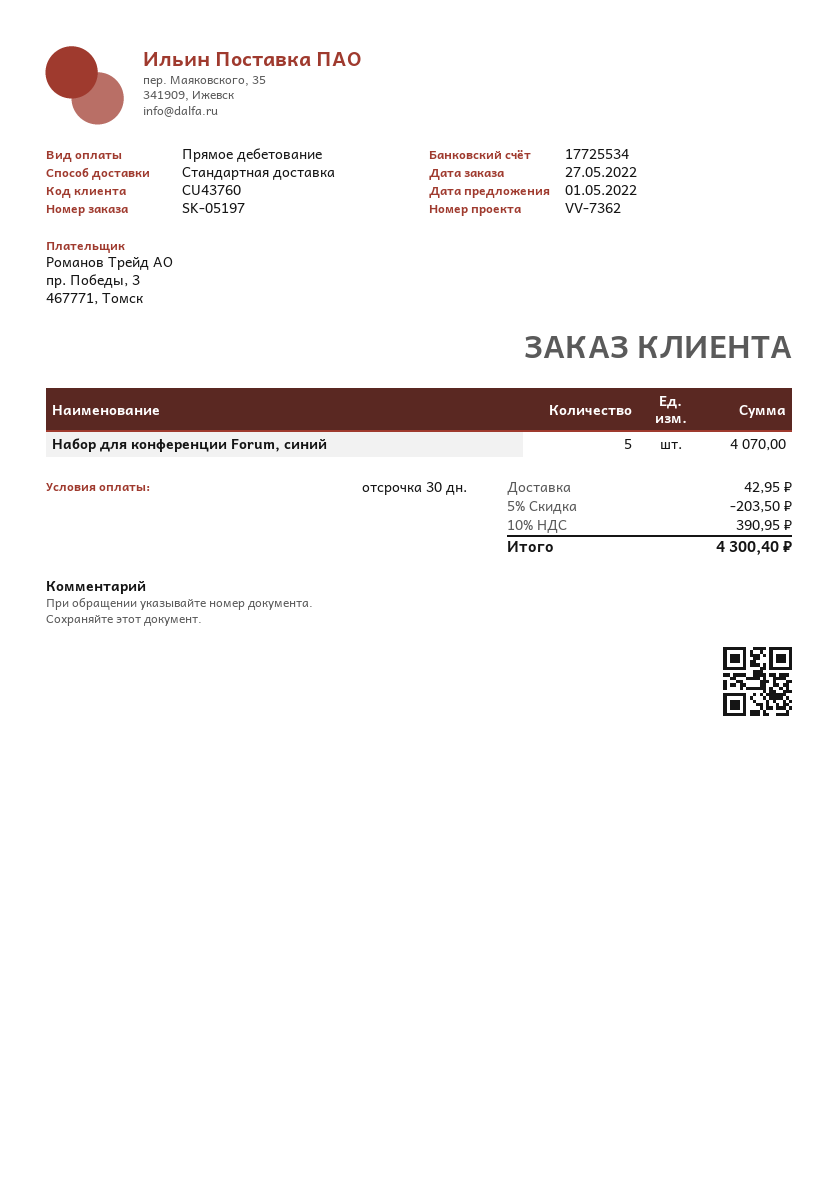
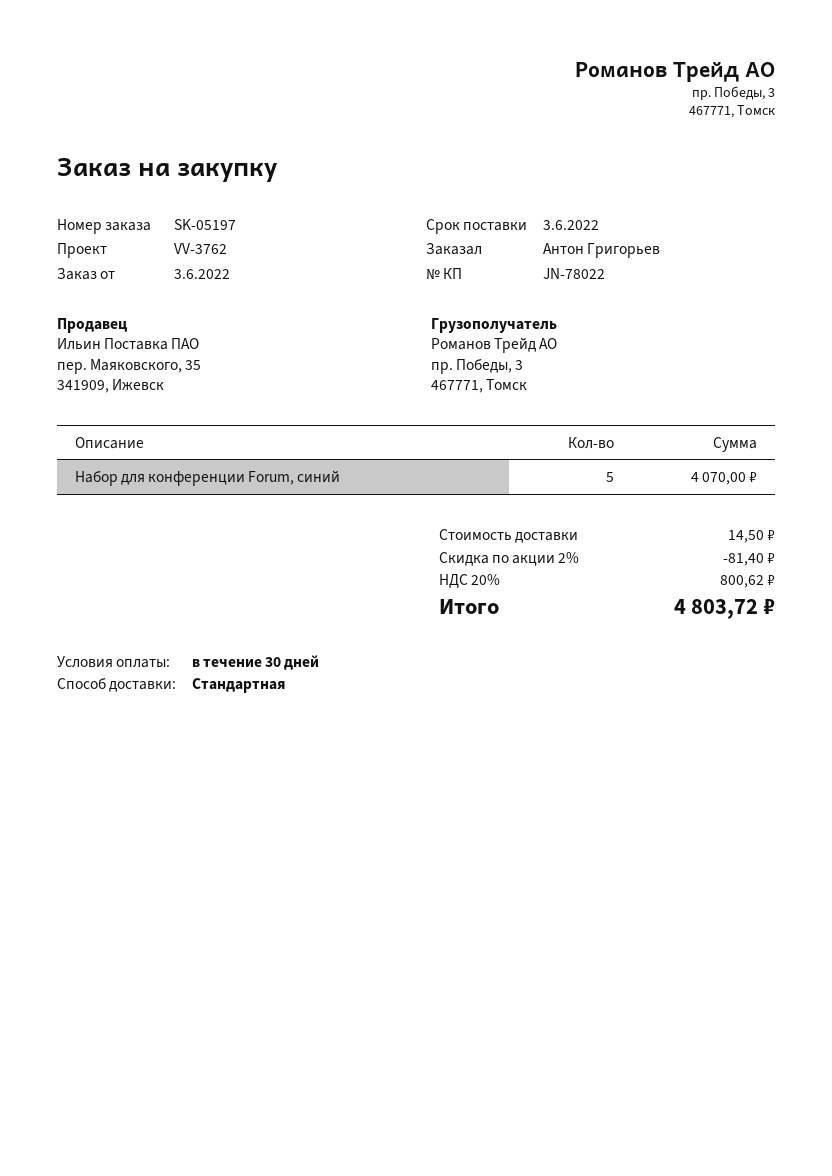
order date: 2022-05-27 -> 2022-06-03
reference: VV-7362 -> VV-3762
discount: 5% = 203.50 -> 2% = 81.40
shipping: 42.95 -> 14.50
tax: 10% = 390.95 -> 20% = 800.62
total: 4300.40 -> 4803.72

